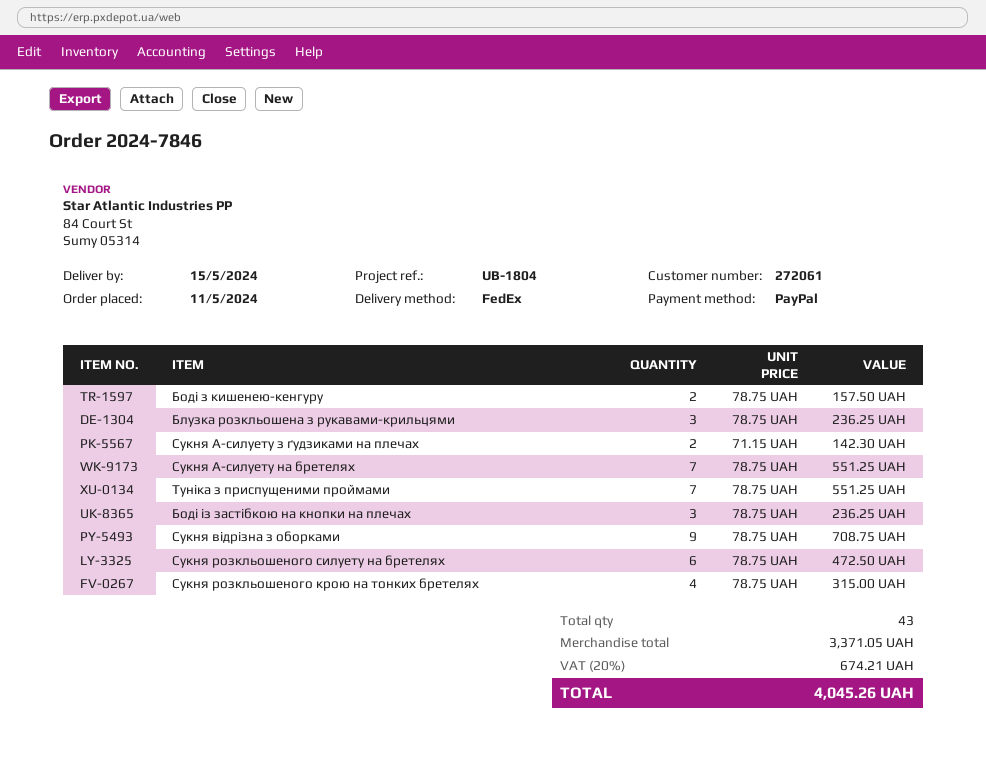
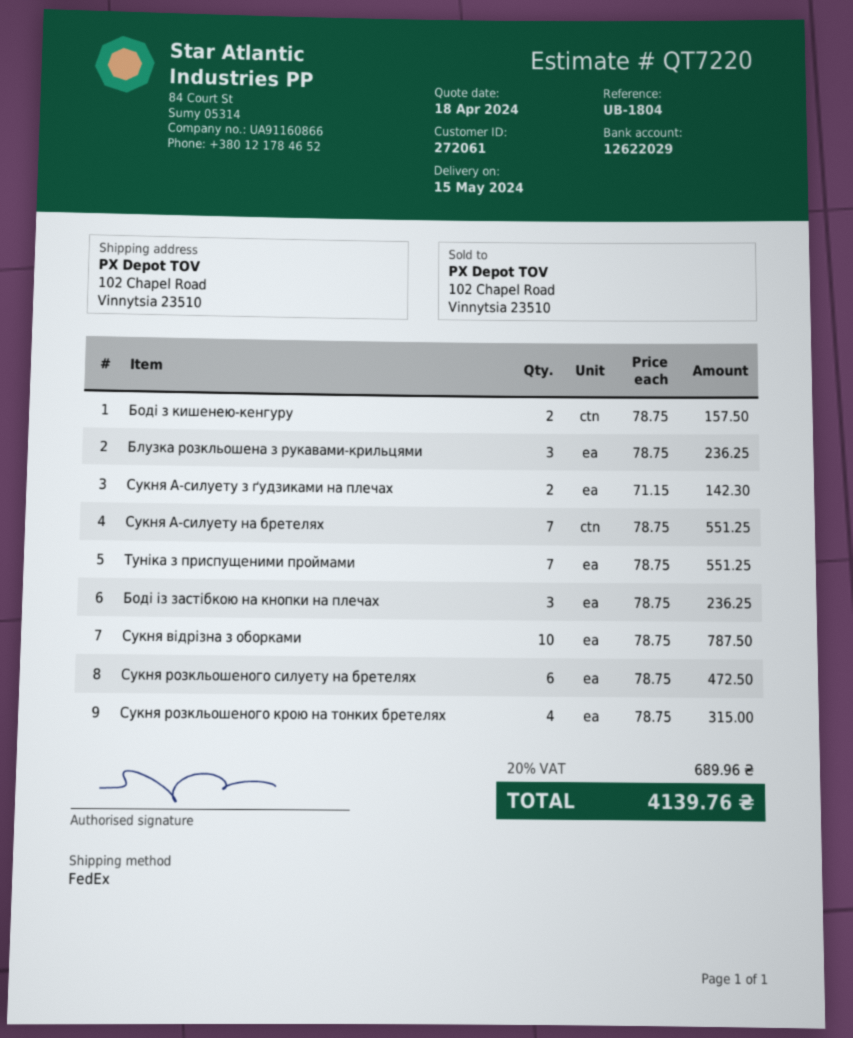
Сукня відрізна з оборками: 9 x 78.75 = 708.75 -> 10 x 78.75 = 787.50
tax: 20% = 674.21 -> 20% = 689.96
total: 4045.26 -> 4139.76

